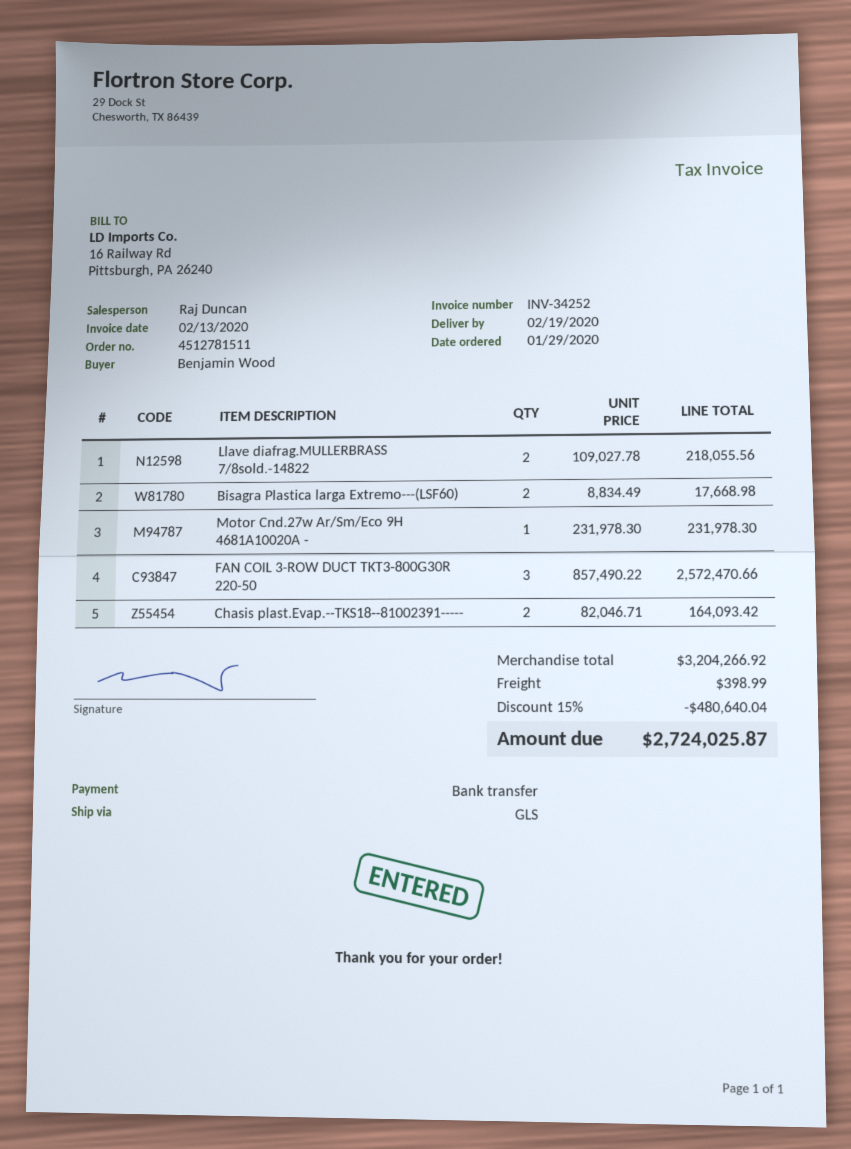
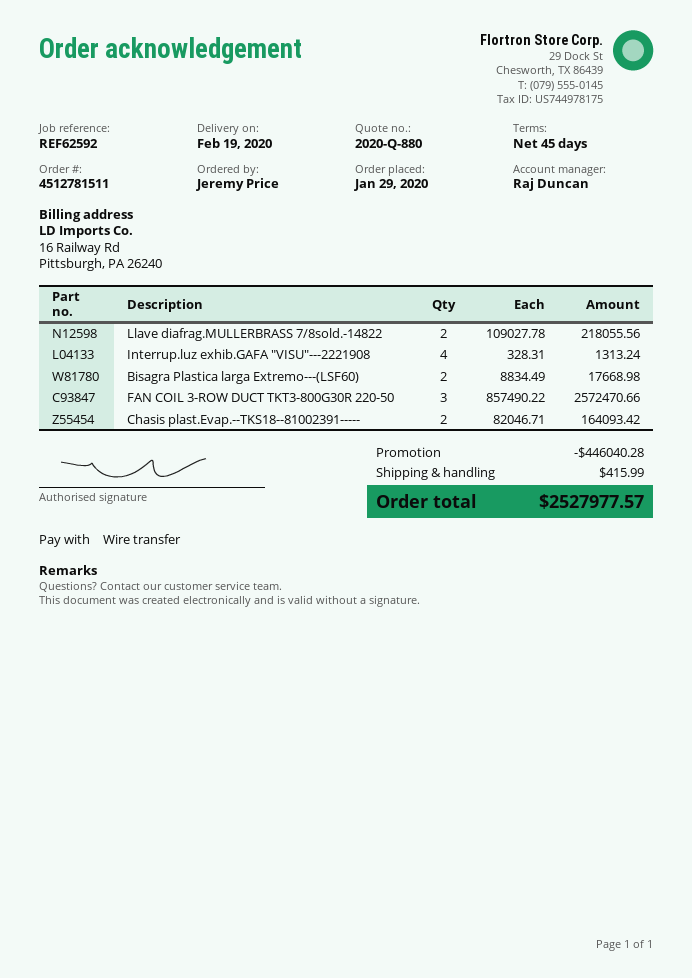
ordered by: Benjamin Wood -> Jeremy Price
Motor Cnd.27w Ar/Sm/Eco 9H 4681A10020A -: 1 x 231978.30 = 231978.30 -> none
Interrup.luz exhib.GAFA "VISU"---2221908: none -> 4 x 328.31 = 1313.24
discount: 480640.04 -> 446040.28
shipping: 398.99 -> 415.99
total: 2724025.87 -> 2527977.57

